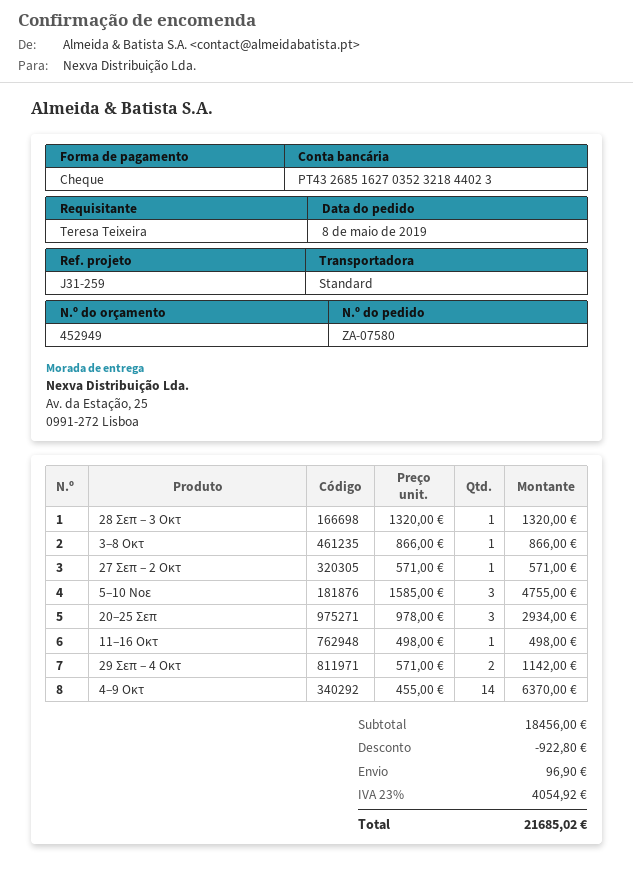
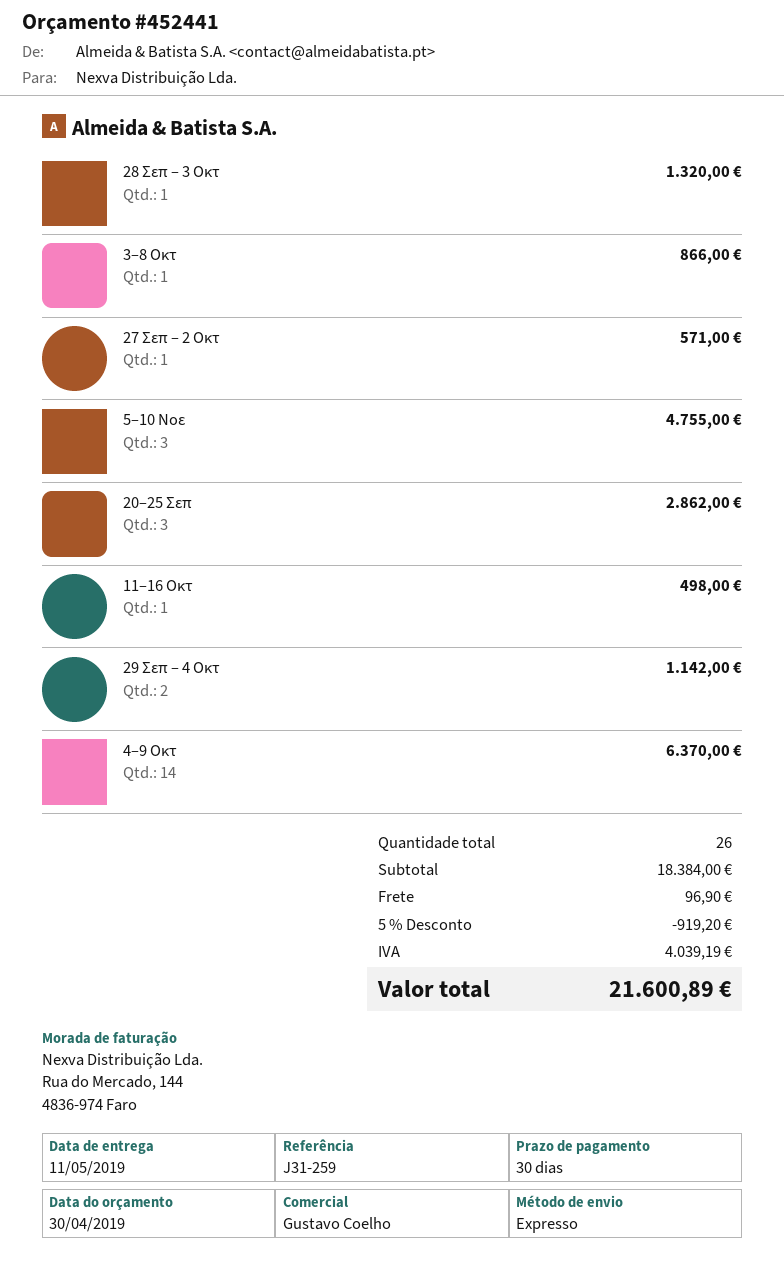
quote number: 452949 -> 452441
shipping method: standard -> express
20–25 Σεπ: 3 for 2934.00 -> 3 for 2862.00
subtotal: 18456.00 -> 18384.00
discount: 922.80 -> 919.20
tax: 4054.92 -> 4039.19
total: 21685.02 -> 21600.89

